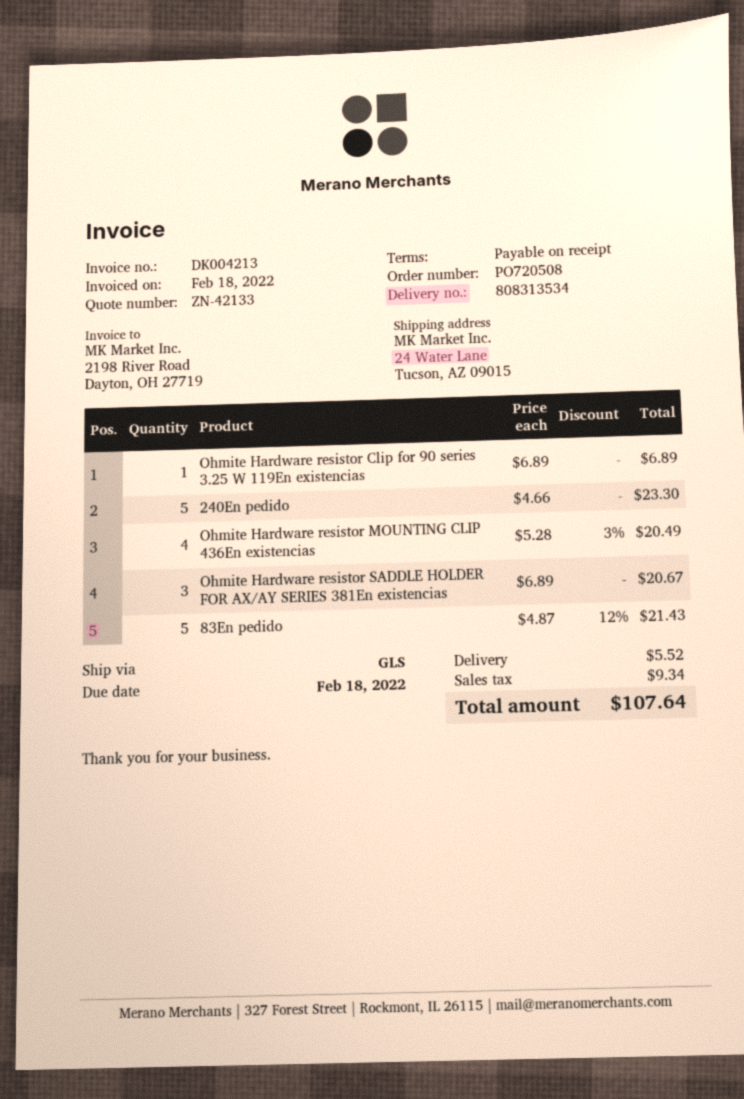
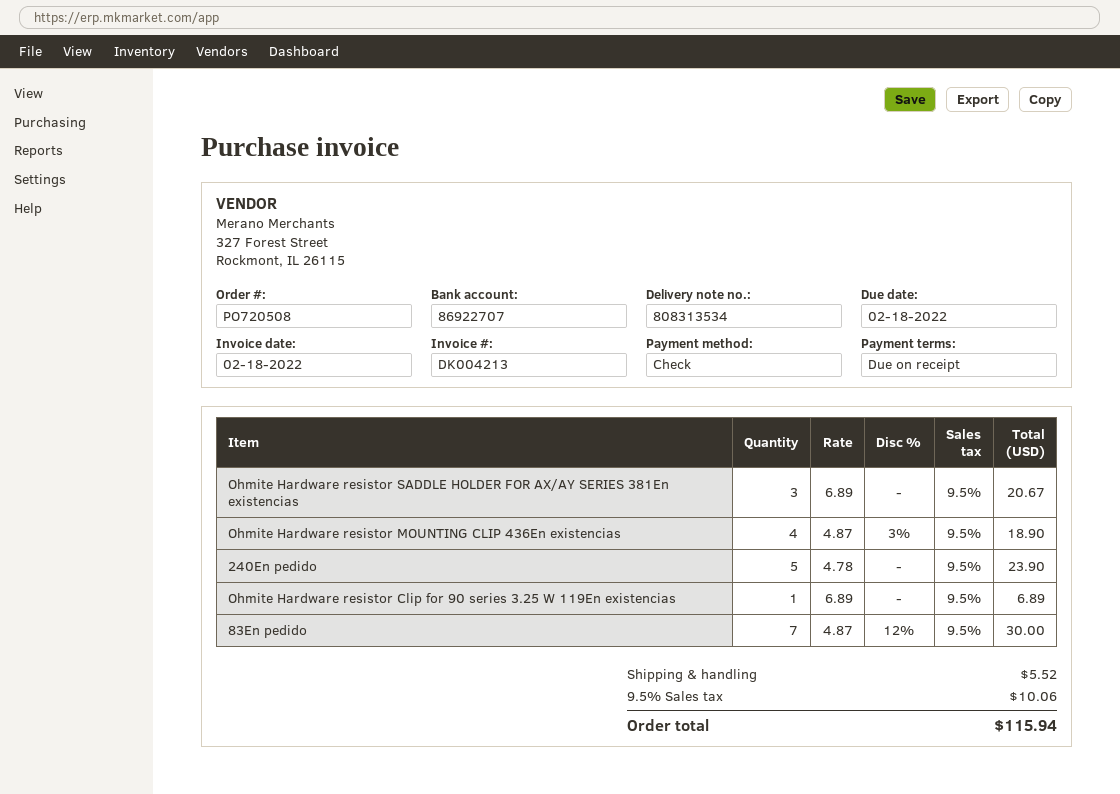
240En pedido: 5 x 4.66 = 23.30 -> 5 x 4.78 = 23.90
Ohmite Hardware resistor MOUNTING CLIP 436En existencias: 4 x 5.28 - 3% = 20.49 -> 4 x 4.87 - 3% = 18.90
83En pedido: 5 x 4.87 - 12% = 21.43 -> 7 x 4.87 - 12% = 30.00
tax: 9.34 -> 10.06
total: 107.64 -> 115.94

